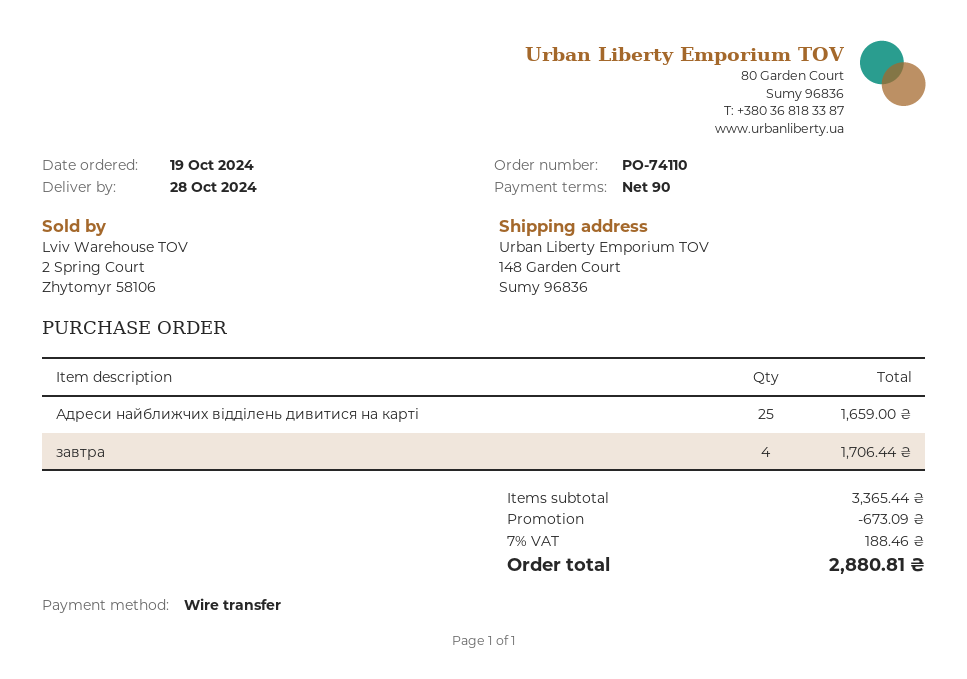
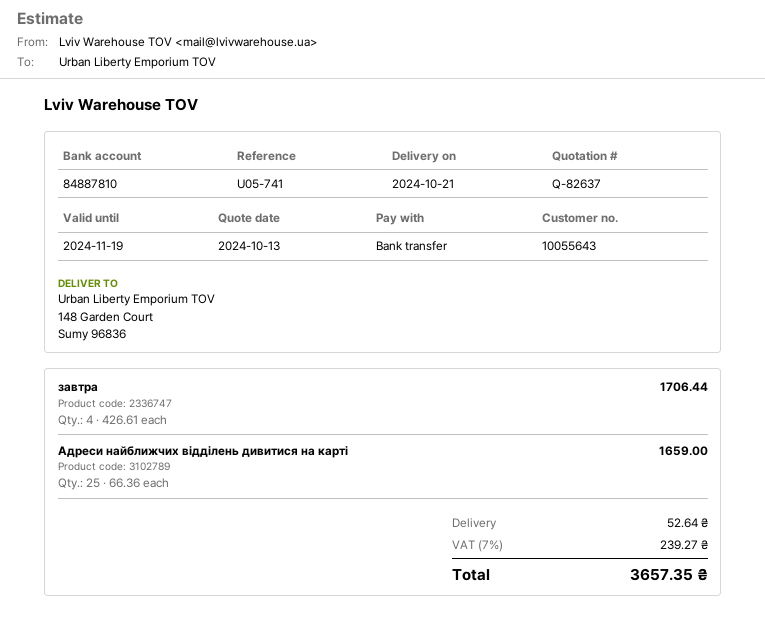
delivery date: 2024-10-28 -> 2024-10-21
discount: 673.09 -> none
shipping: none -> 52.64
tax: 7% = 188.46 -> 7% = 239.27
total: 2880.81 -> 3657.35

